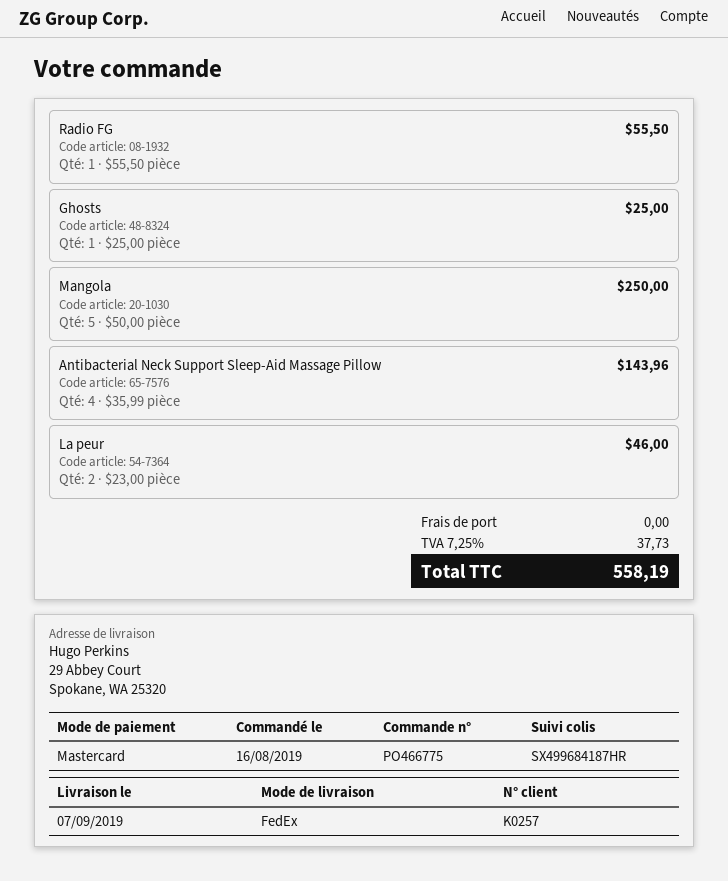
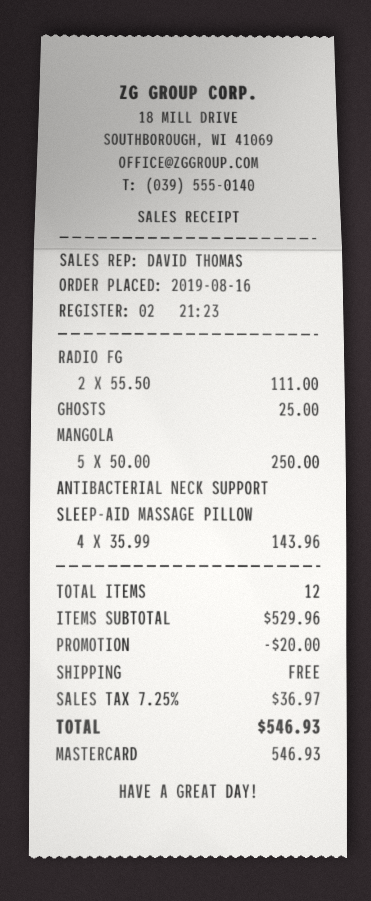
Radio FG: 1 x 55.50 = 55.50 -> 2 x 55.50 = 111.00
La peur: 2 x 23.00 = 46.00 -> none
discount: none -> 20.00
tax: 7.25% = 37.73 -> 7.25% = 36.97
total: 558.19 -> 546.93

